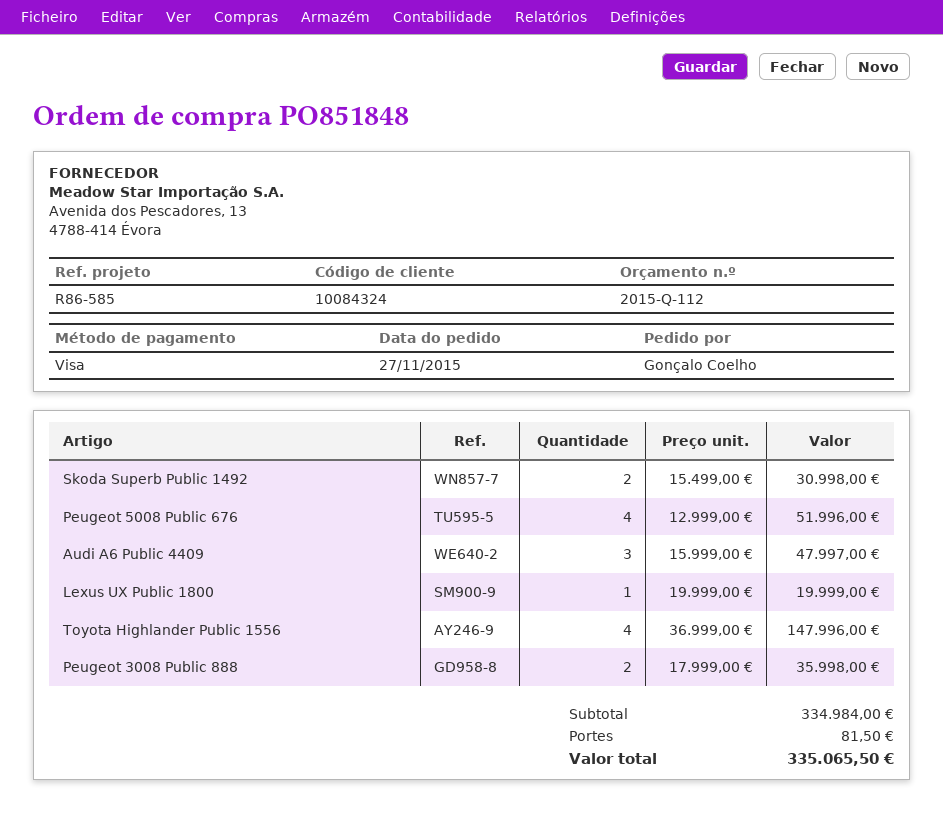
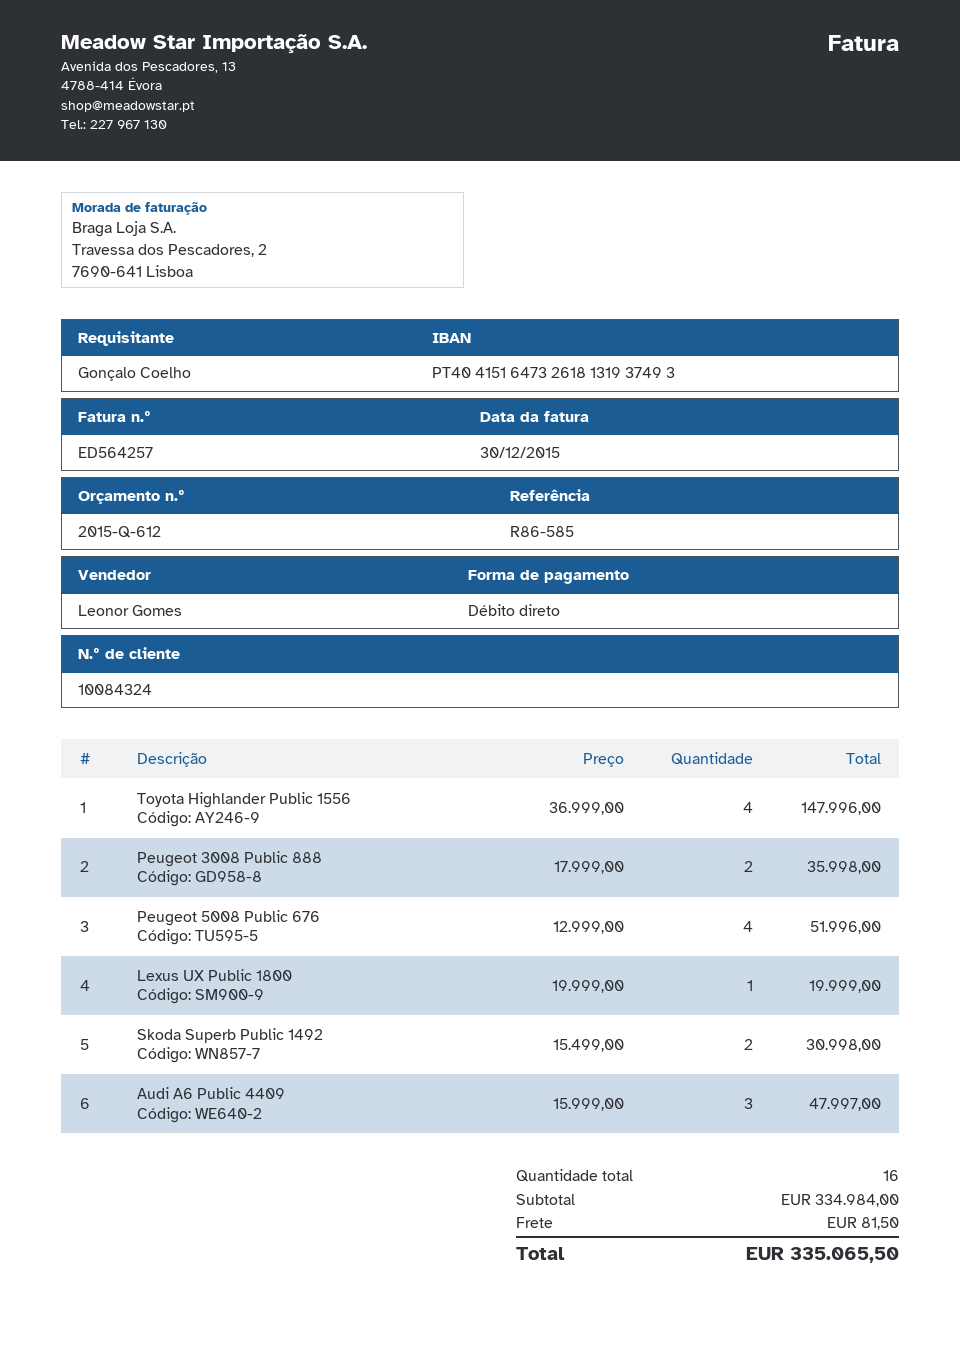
quote number: 2015-Q-112 -> 2015-Q-612
payment method: Visa -> direct debit

